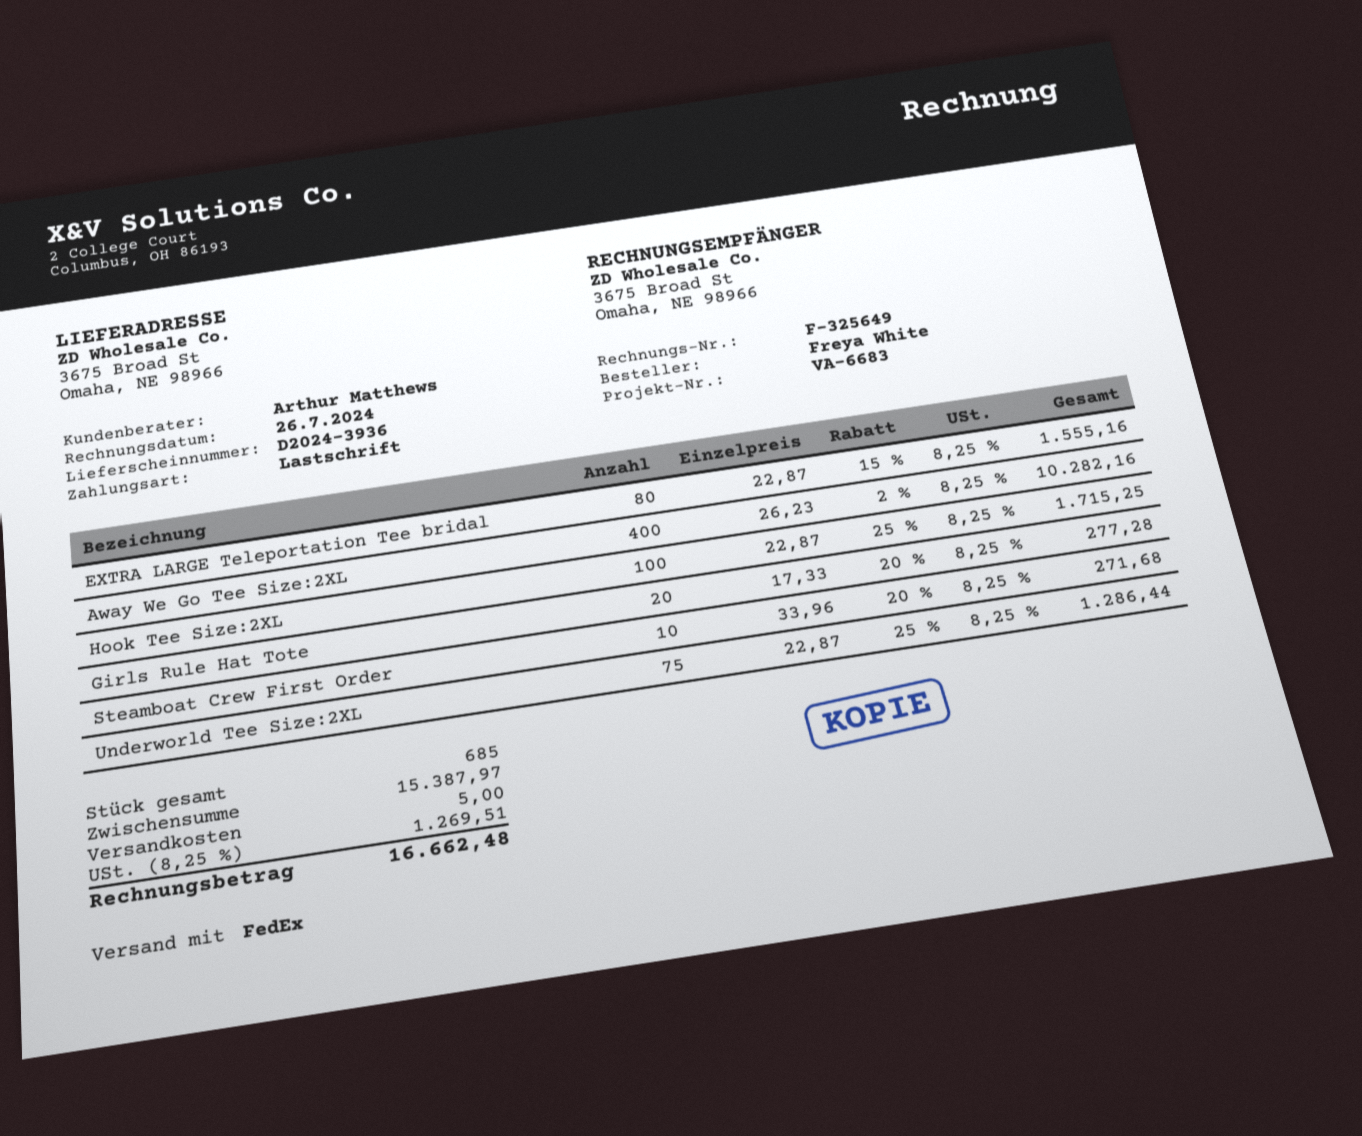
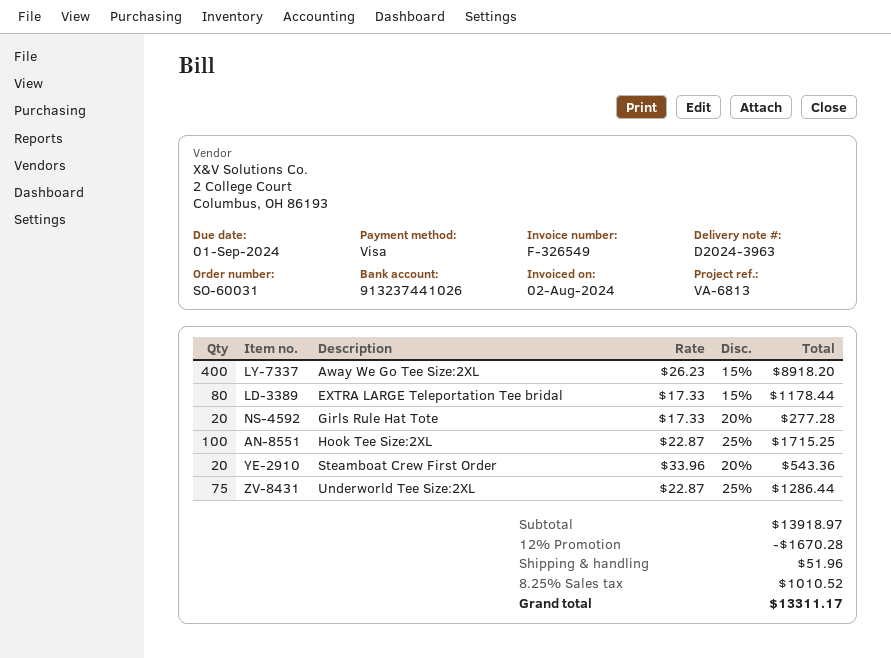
delivery note number: D2024-3936 -> D2024-3963
invoice number: F-325649 -> F-326549
invoice date: 2024-07-26 -> 2024-08-02
reference: VA-6683 -> VA-6813
payment method: direct debit -> Visa
EXTRA LARGE Teleportation Tee bridal: 80 x 22.87 - 15% = 1555.16 -> 80 x 17.33 - 15% = 1178.44
Away We Go Tee Size:2XL: 400 x 26.23 - 2% = 10282.16 -> 400 x 26.23 - 15% = 8918.20
Steamboat Crew First Order: 10 x 33.96 - 20% = 271.68 -> 20 x 33.96 - 20% = 543.36
subtotal: 15387.97 -> 13918.97
discount: none -> 12% = 1670.28
shipping: 5.00 -> 51.96
tax: 8.25% = 1269.51 -> 8.25% = 1010.52
total: 16662.48 -> 13311.17

